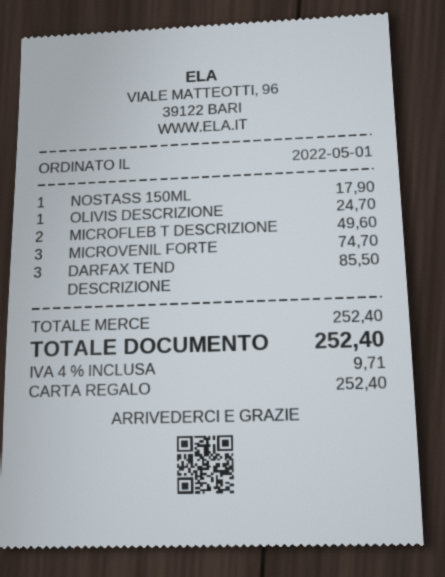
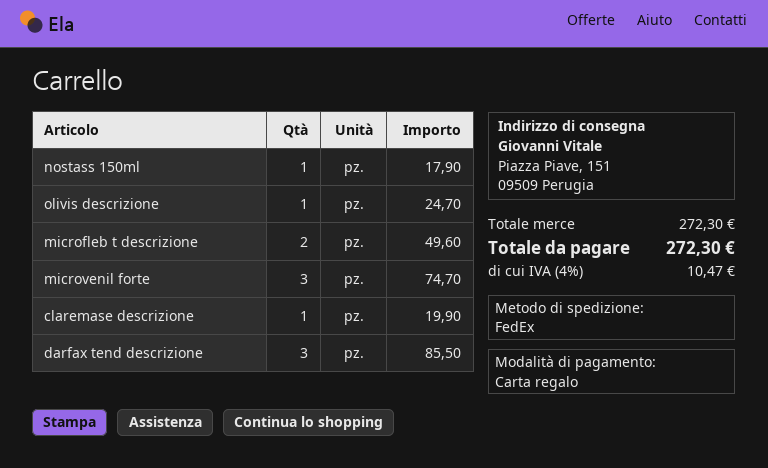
claremase descrizione: none -> 1 for 19.90
subtotal: 252.40 -> 272.30
tax: 4% = 9.71 -> 4% = 10.47
total: 252.40 -> 272.30

